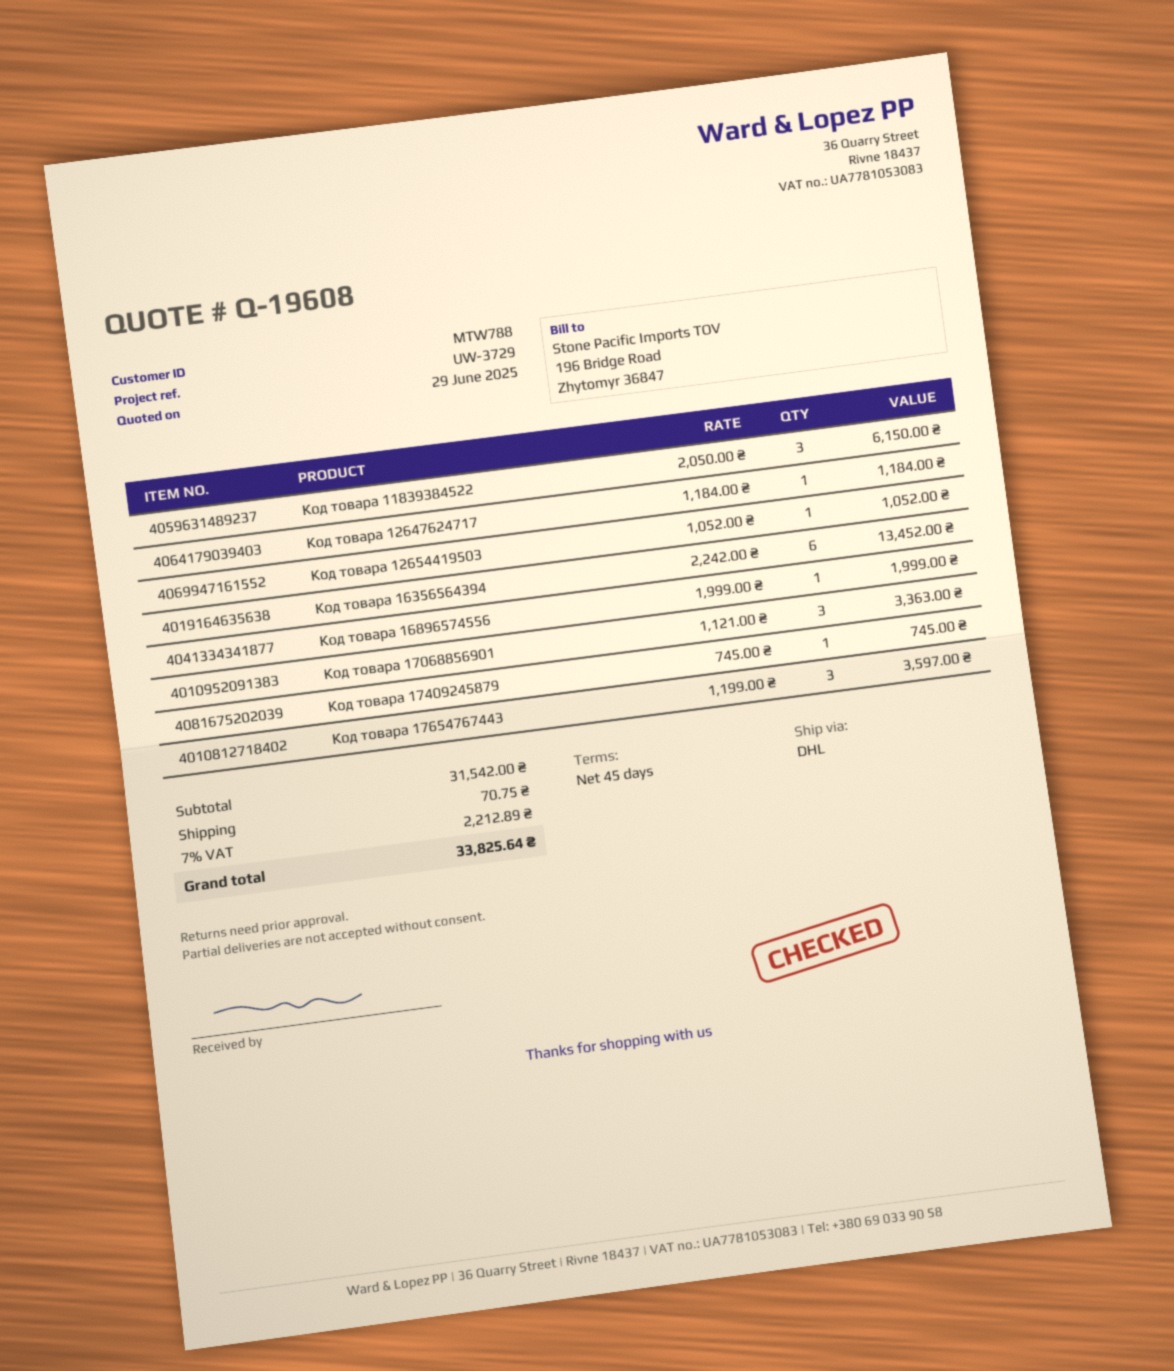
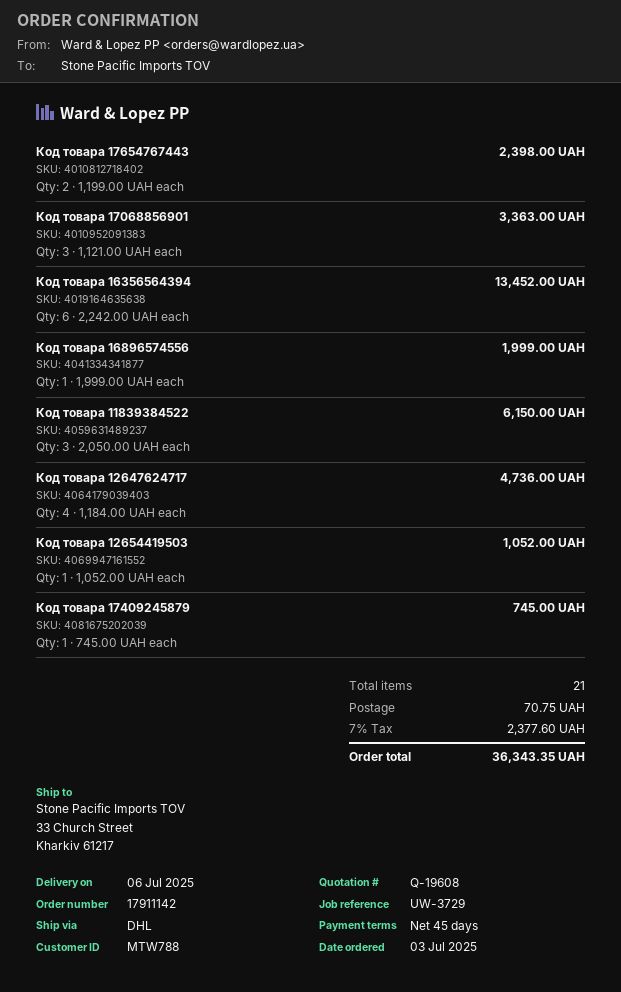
Код товара 12647624717: 1 x 1184.00 = 1184.00 -> 4 x 1184.00 = 4736.00
Код товара 17654767443: 3 x 1199.00 = 3597.00 -> 2 x 1199.00 = 2398.00
tax: 7% = 2212.89 -> 7% = 2377.60
total: 33825.64 -> 36343.35

